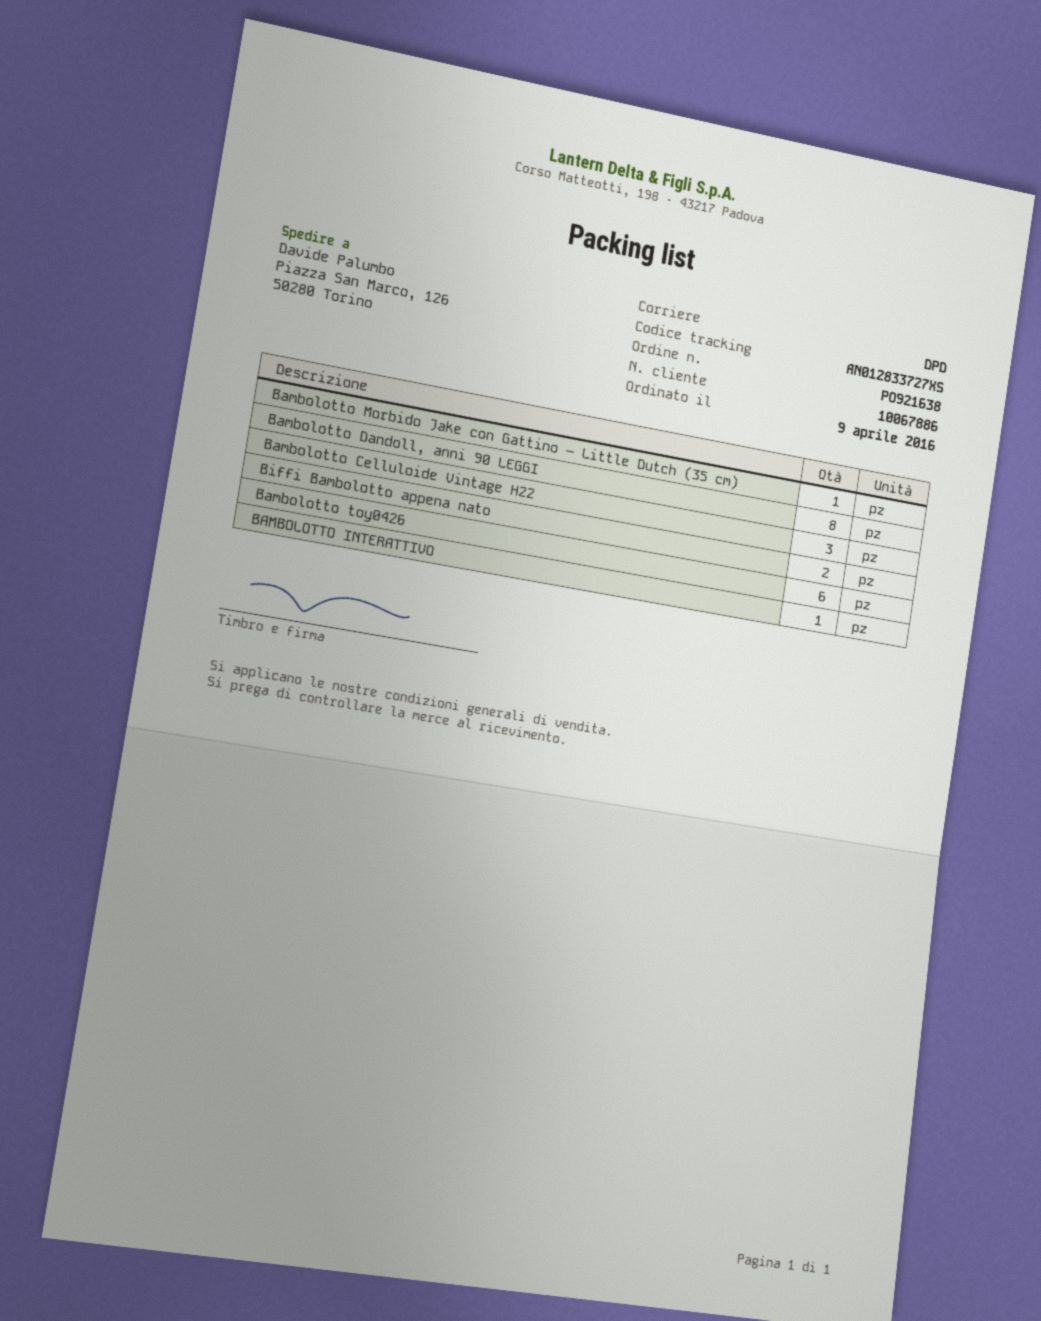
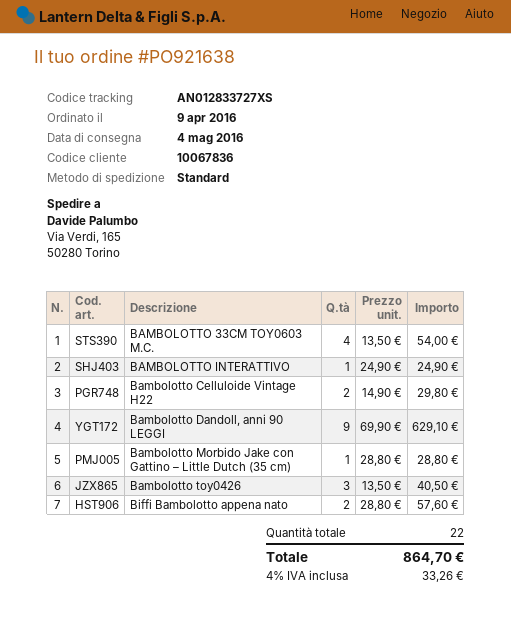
customer number: 10067886 -> 10067836
shipping method: DPD -> standard
ship to: Piazza San Marco, 126, 50280 Torino -> Via Verdi, 165, 50280 Torino
Bambolotto Dandoll, anni 90 LEGGI: 8 -> 9
Bambolotto Celluloide Vintage H22: 3 -> 2
Bambolotto toy0426: 6 -> 3
BAMBOLOTTO 33CM TOY0603 M.C.: none -> 4

